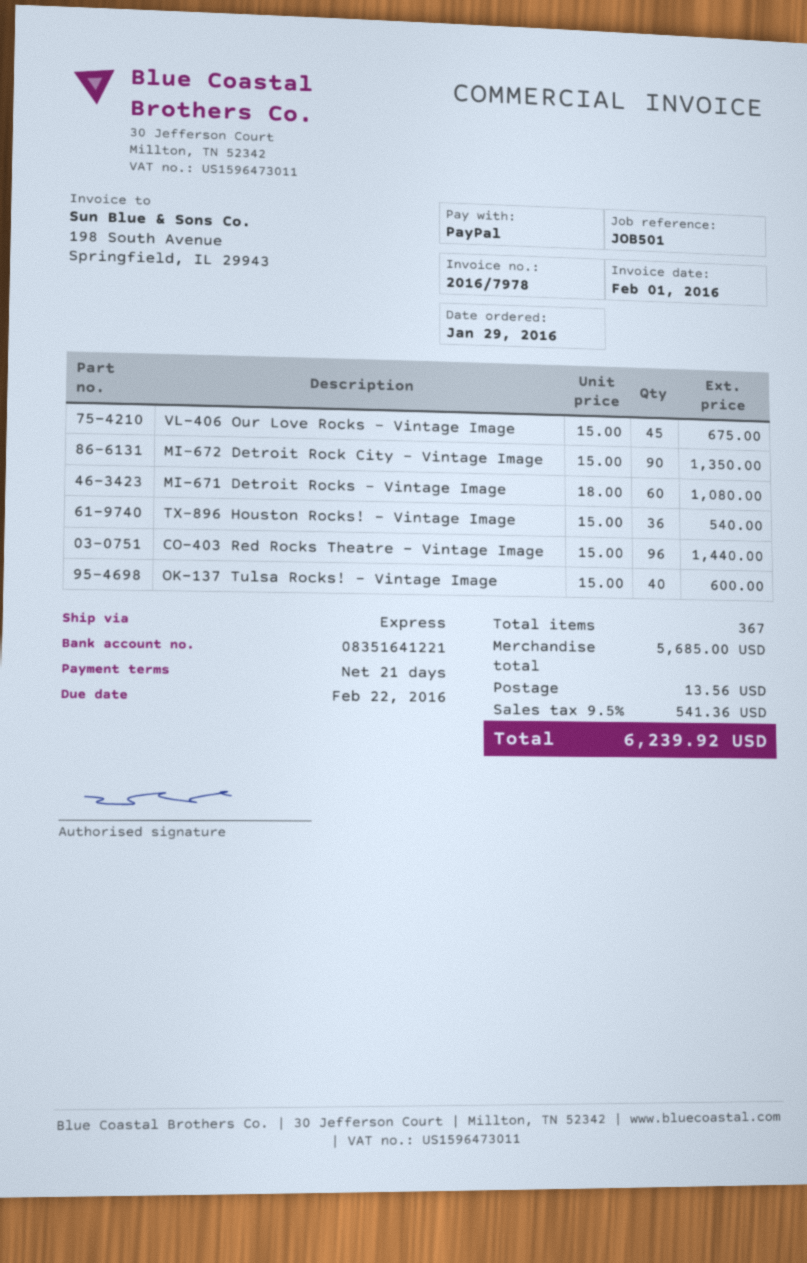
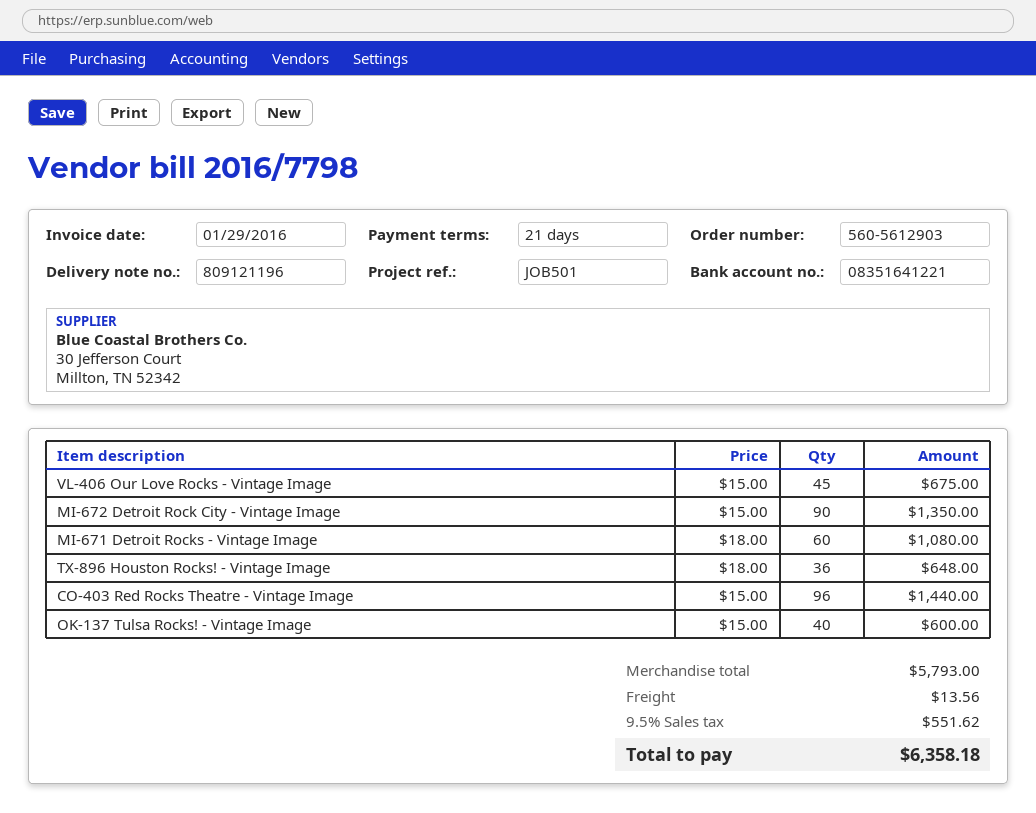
invoice number: 2016/7978 -> 2016/7798
invoice date: 2016-02-01 -> 2016-01-29
TX-896 Houston Rocks! - Vintage Image: 36 x 15.00 = 540.00 -> 36 x 18.00 = 648.00
subtotal: 5685.00 -> 5793.00
tax: 9.5% = 541.36 -> 9.5% = 551.62
total: 6239.92 -> 6358.18

